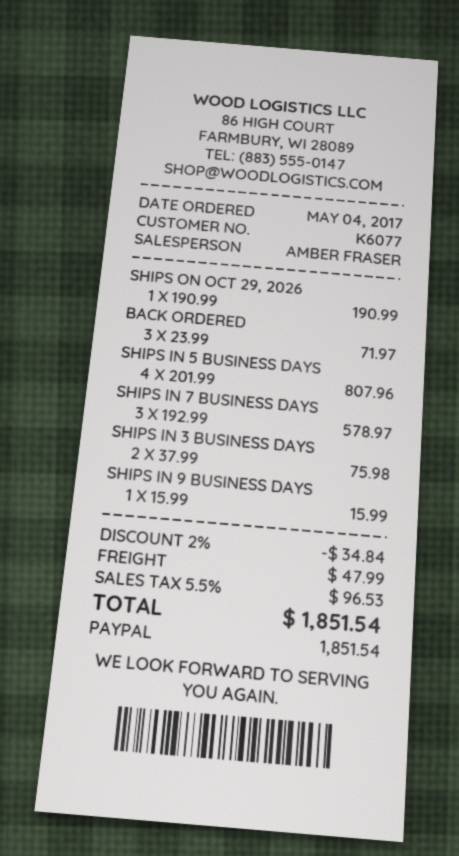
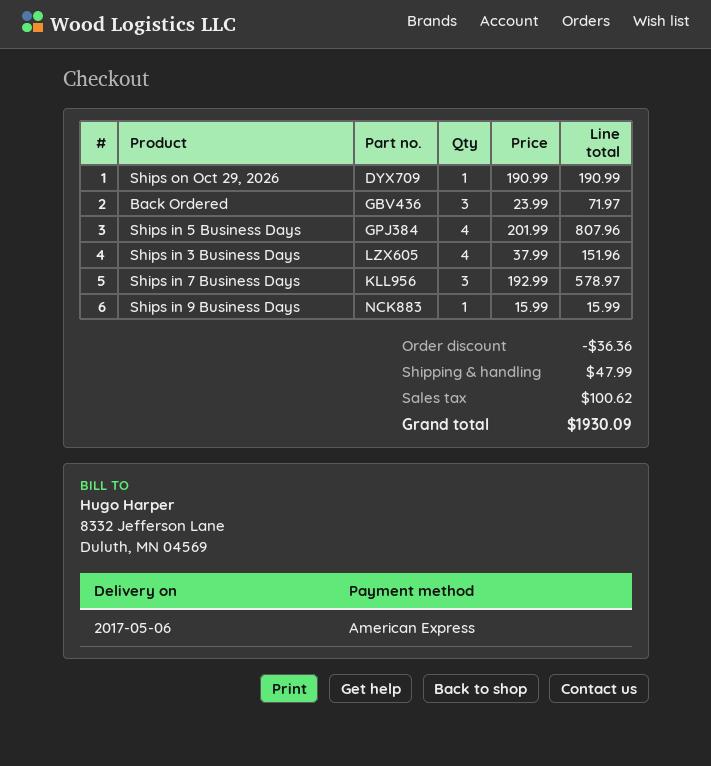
payment method: PayPal -> American Express
SHIPS IN 3 BUSINESS DAYS: 2 x 37.99 = 75.98 -> 4 x 37.99 = 151.96
discount: 34.84 -> 36.36
tax: 96.53 -> 100.62
total: 1851.54 -> 1930.09

